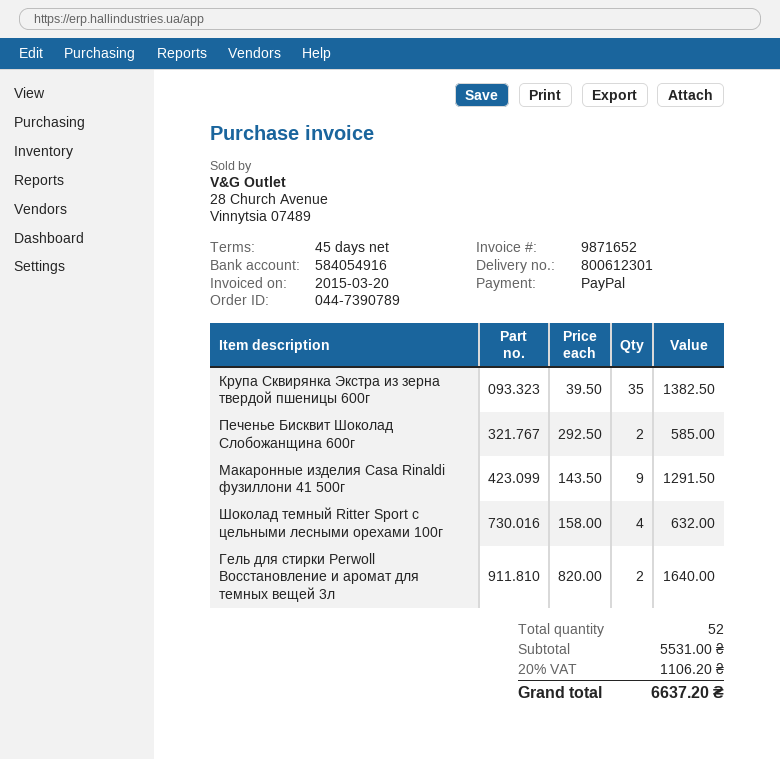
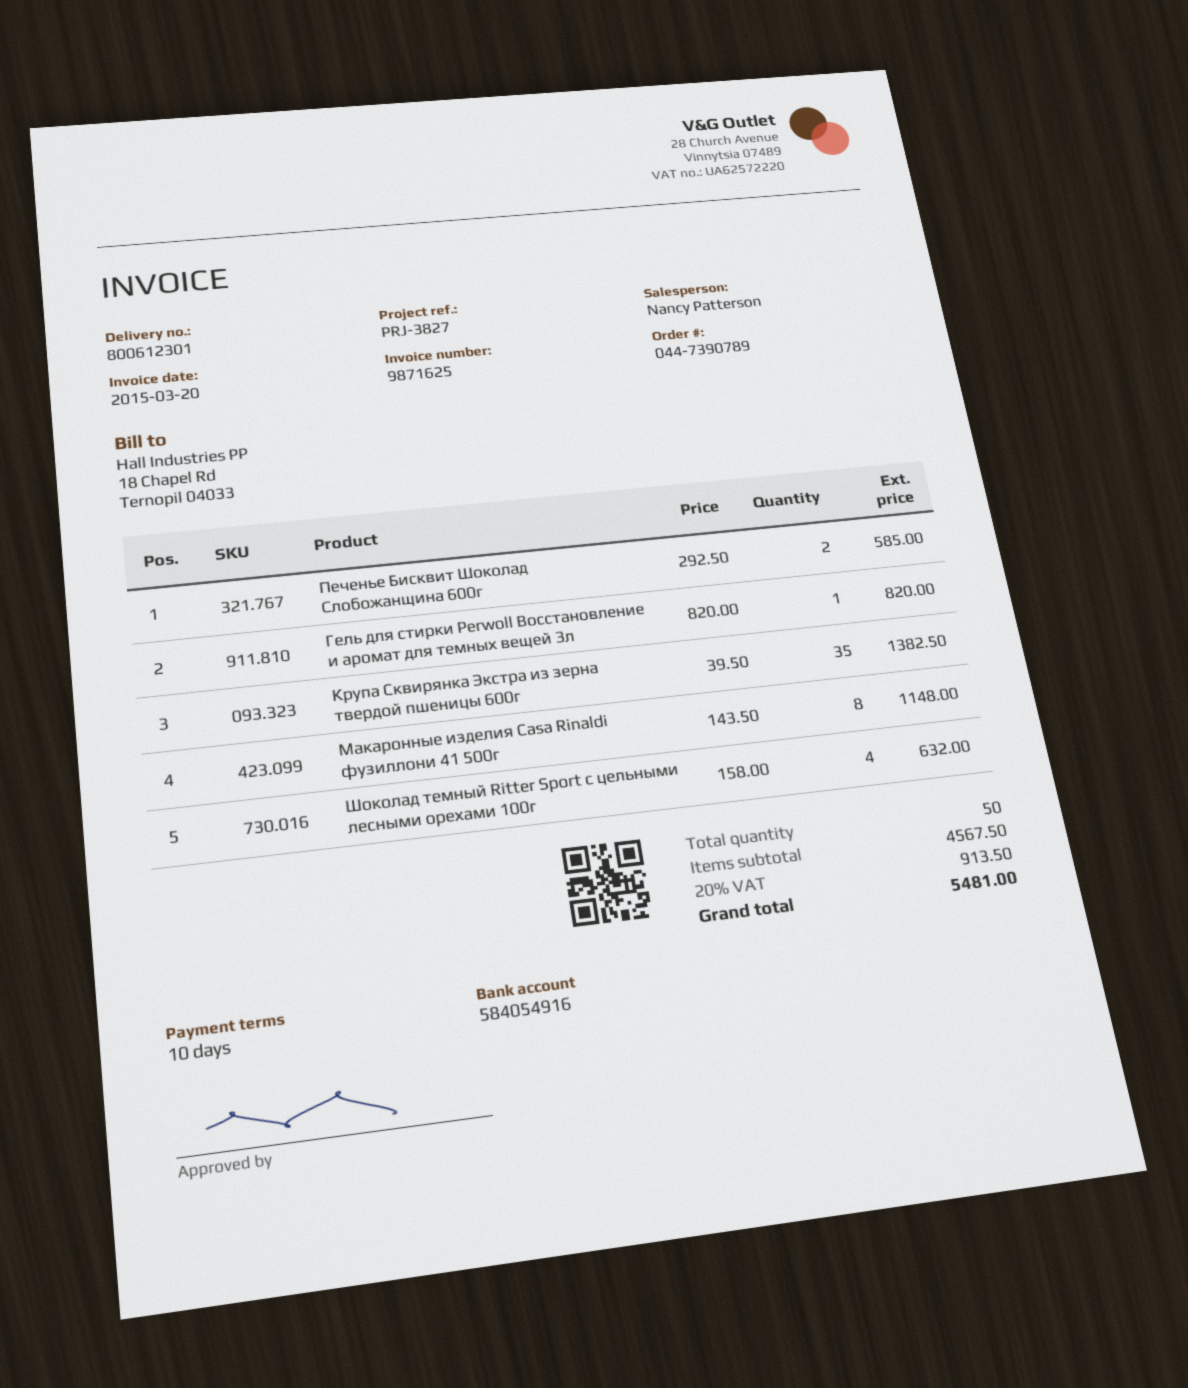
invoice number: 9871652 -> 9871625
payment terms: 45 days -> 10 days
Макаронные изделия Casa Rinaldi фузиллони 41 500г: 9 x 143.50 = 1291.50 -> 8 x 143.50 = 1148.00
Гель для стирки Perwoll Восстановление и аромат для темных вещей 3л: 2 x 820.00 = 1640.00 -> 1 x 820.00 = 820.00
total quantity: 52 -> 50
subtotal: 5531.00 -> 4567.50
tax: 20% = 1106.20 -> 20% = 913.50
total: 6637.20 -> 5481.00

